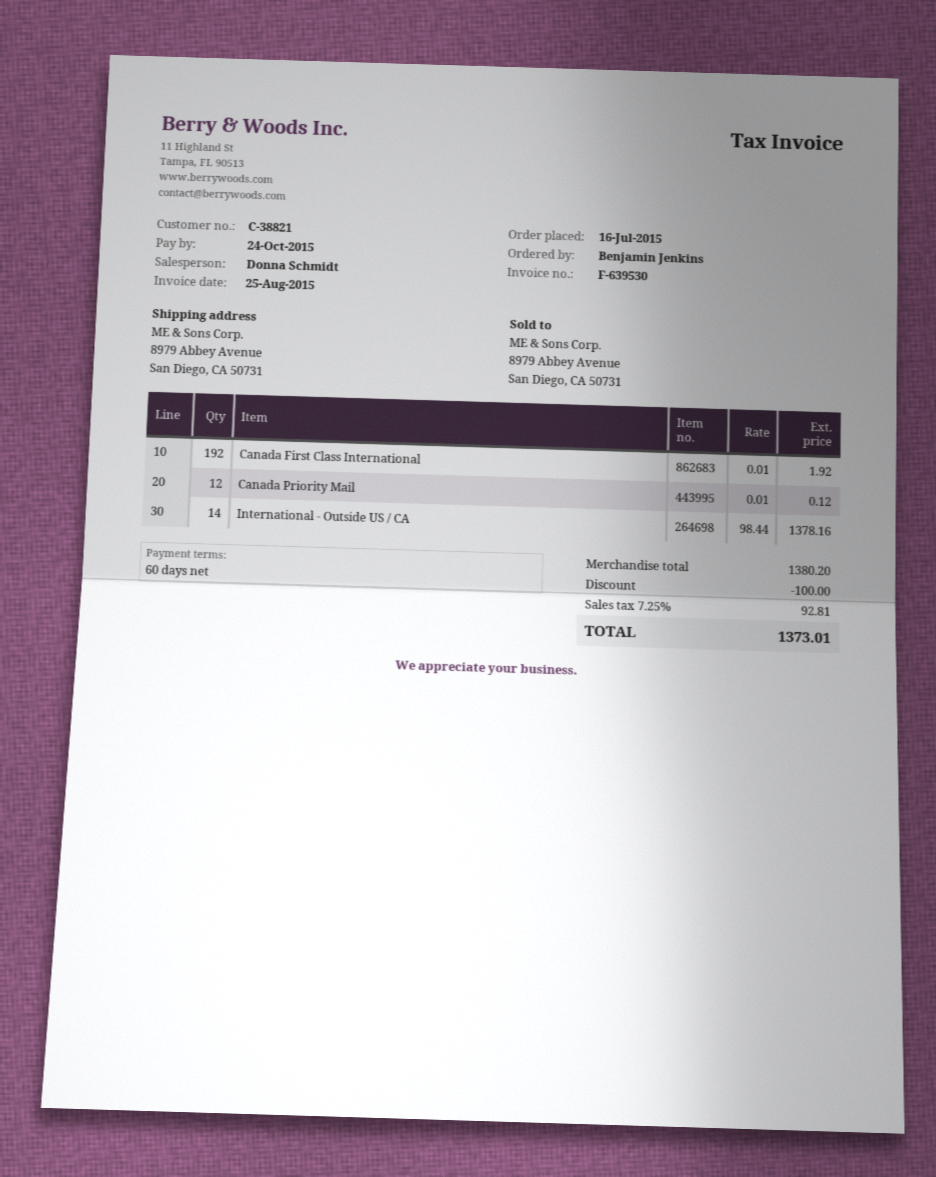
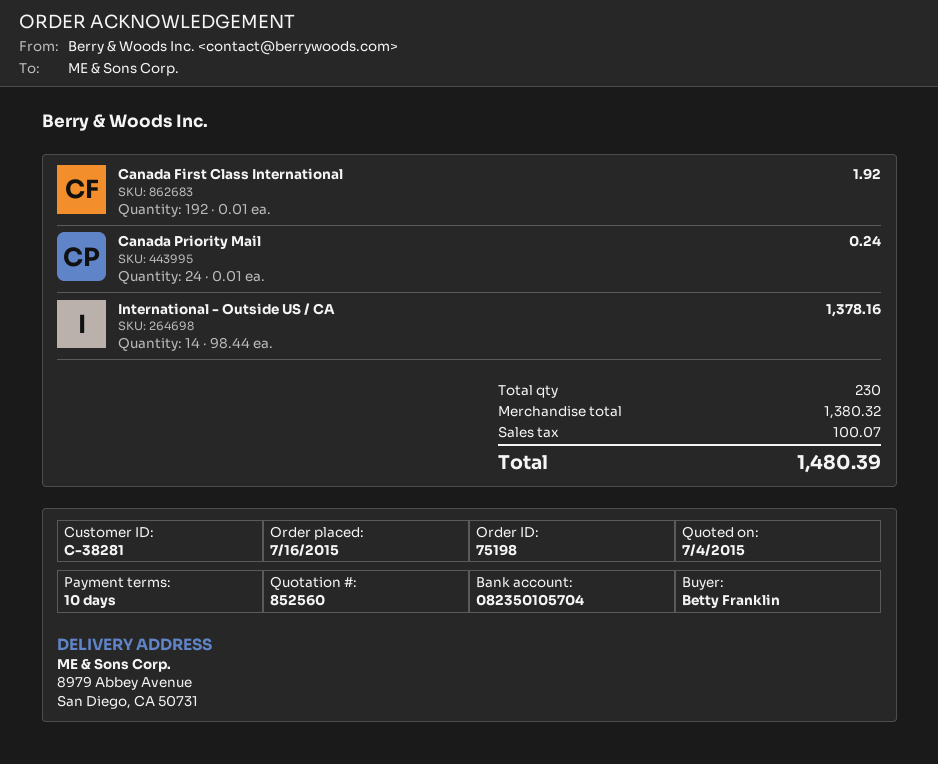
payment terms: 60 days -> 10 days
customer number: C-38821 -> C-38281
ordered by: Benjamin Jenkins -> Betty Franklin
Canada Priority Mail: 12 x 0.01 = 0.12 -> 24 x 0.01 = 0.24
subtotal: 1380.20 -> 1380.32
discount: 100.00 -> none
tax: 92.81 -> 100.07
total: 1373.01 -> 1480.39

